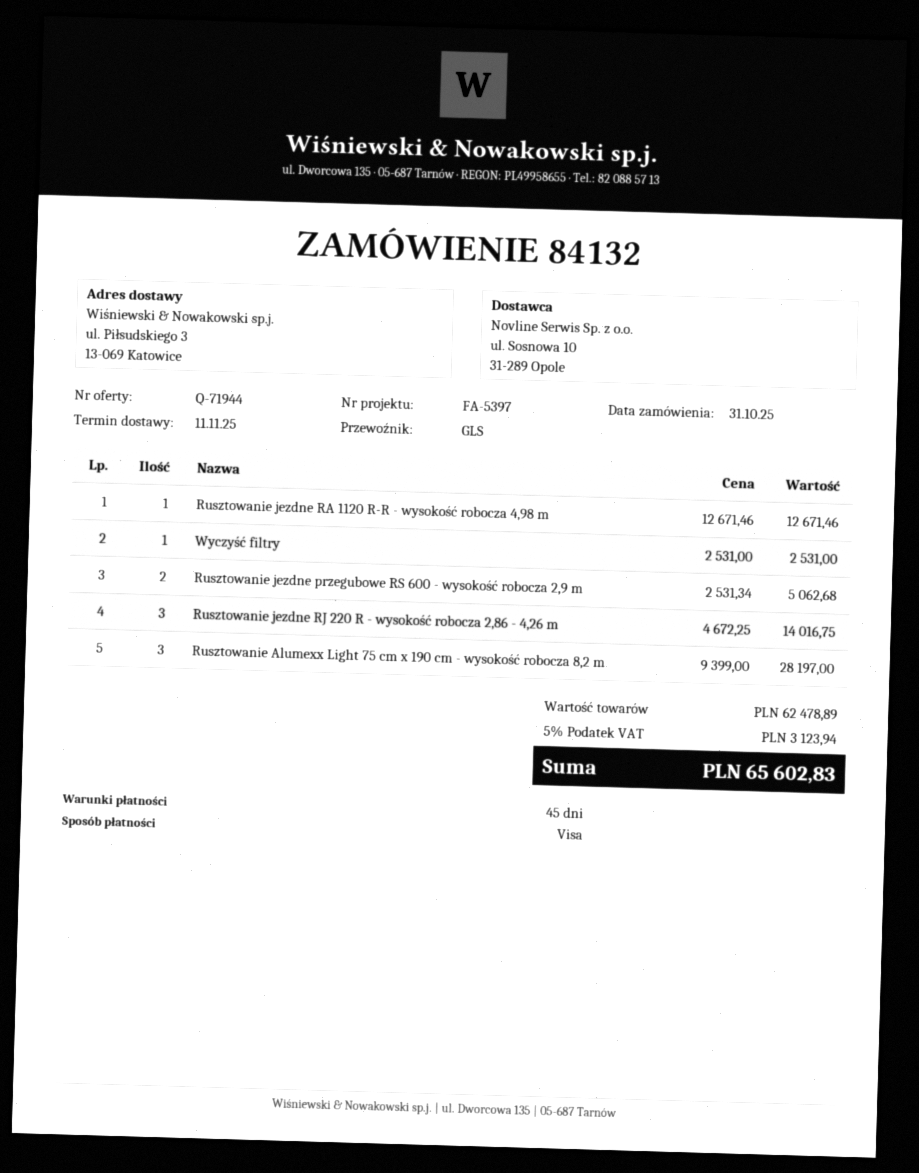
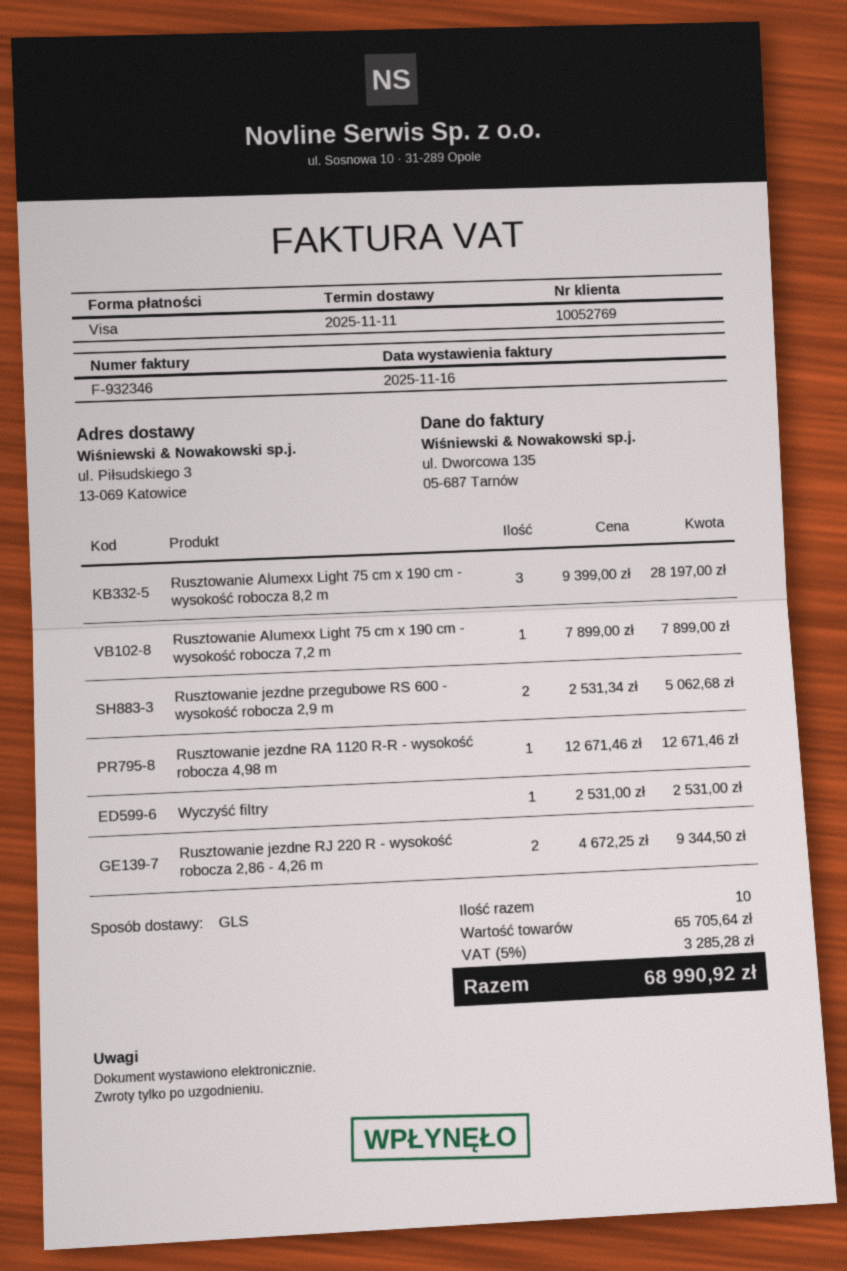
Rusztowanie jezdne RJ 220 R - wysokość robocza 2,86 - 4,26 m: 3 x 4672.25 = 14016.75 -> 2 x 4672.25 = 9344.50
Rusztowanie Alumexx Light 75 cm x 190 cm - wysokość robocza 7,2 m: none -> 1 x 7899.00 = 7899.00
subtotal: 62478.89 -> 65705.64
tax: 5% = 3123.94 -> 5% = 3285.28
total: 65602.83 -> 68990.92

